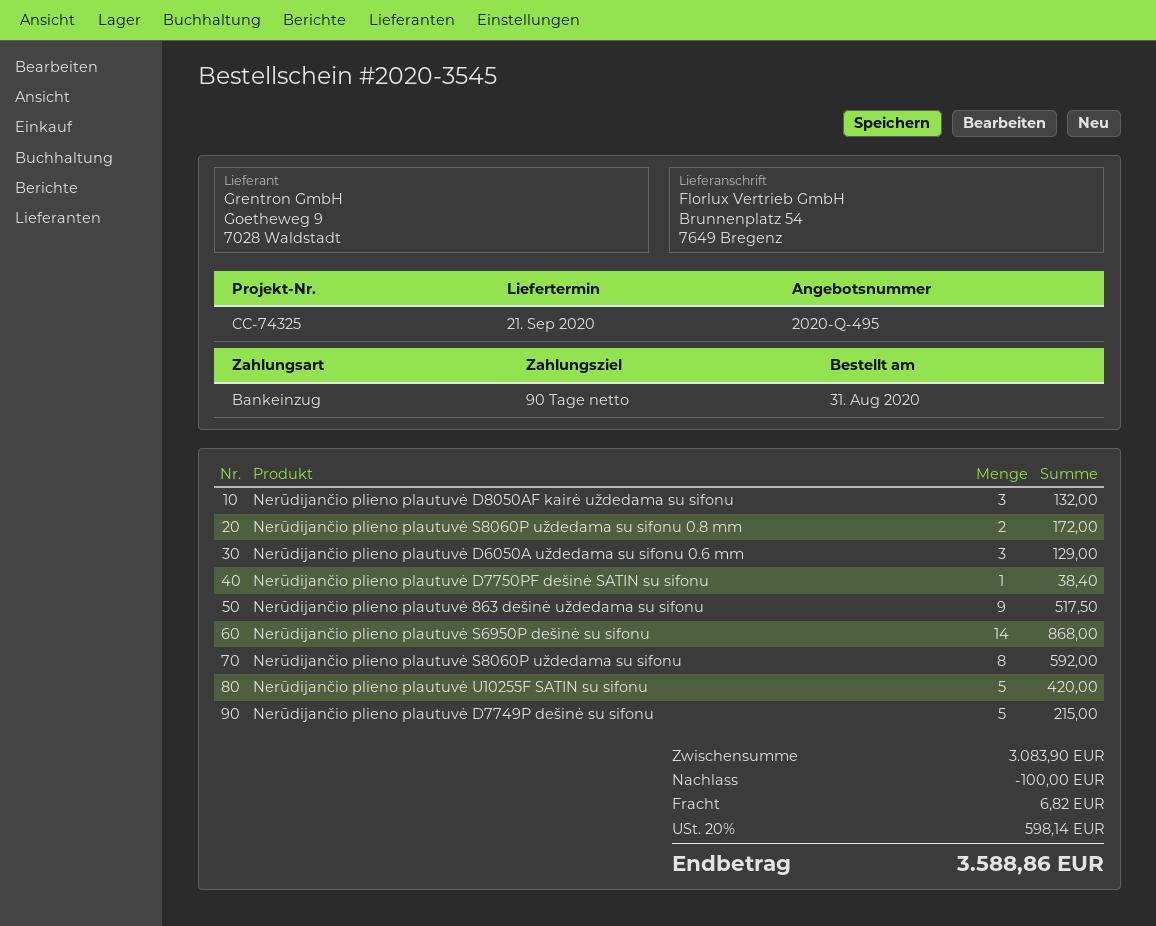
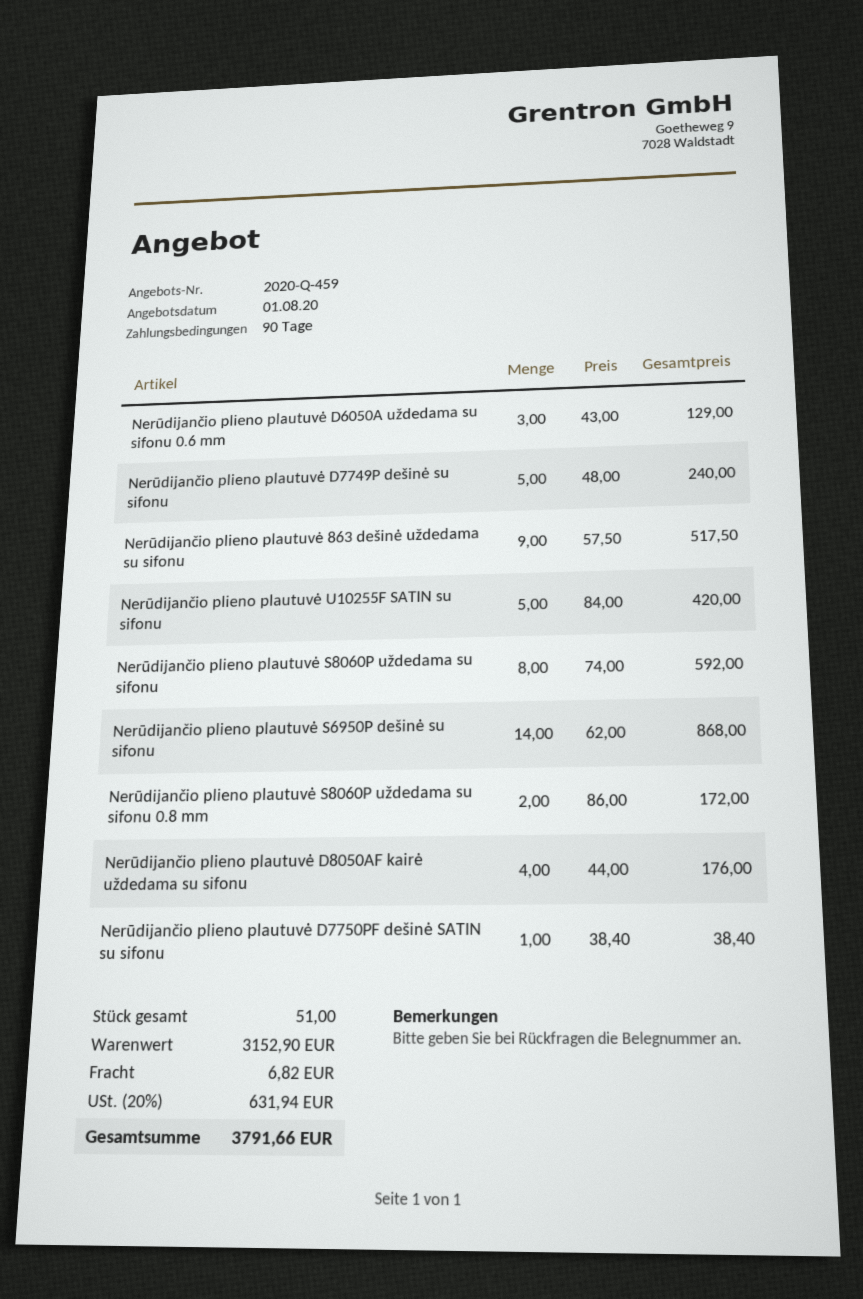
quote number: 2020-Q-495 -> 2020-Q-459
Nerūdijančio plieno plautuvė D8050AF kairė uždedama su sifonu: 3 for 132.00 -> 4 for 176.00
Nerūdijančio plieno plautuvė D7749P dešinė su sifonu: 5 for 215.00 -> 5 for 240.00
subtotal: 3083.90 -> 3152.90
discount: 100.00 -> none
tax: 20% = 598.14 -> 20% = 631.94
total: 3588.86 -> 3791.66

